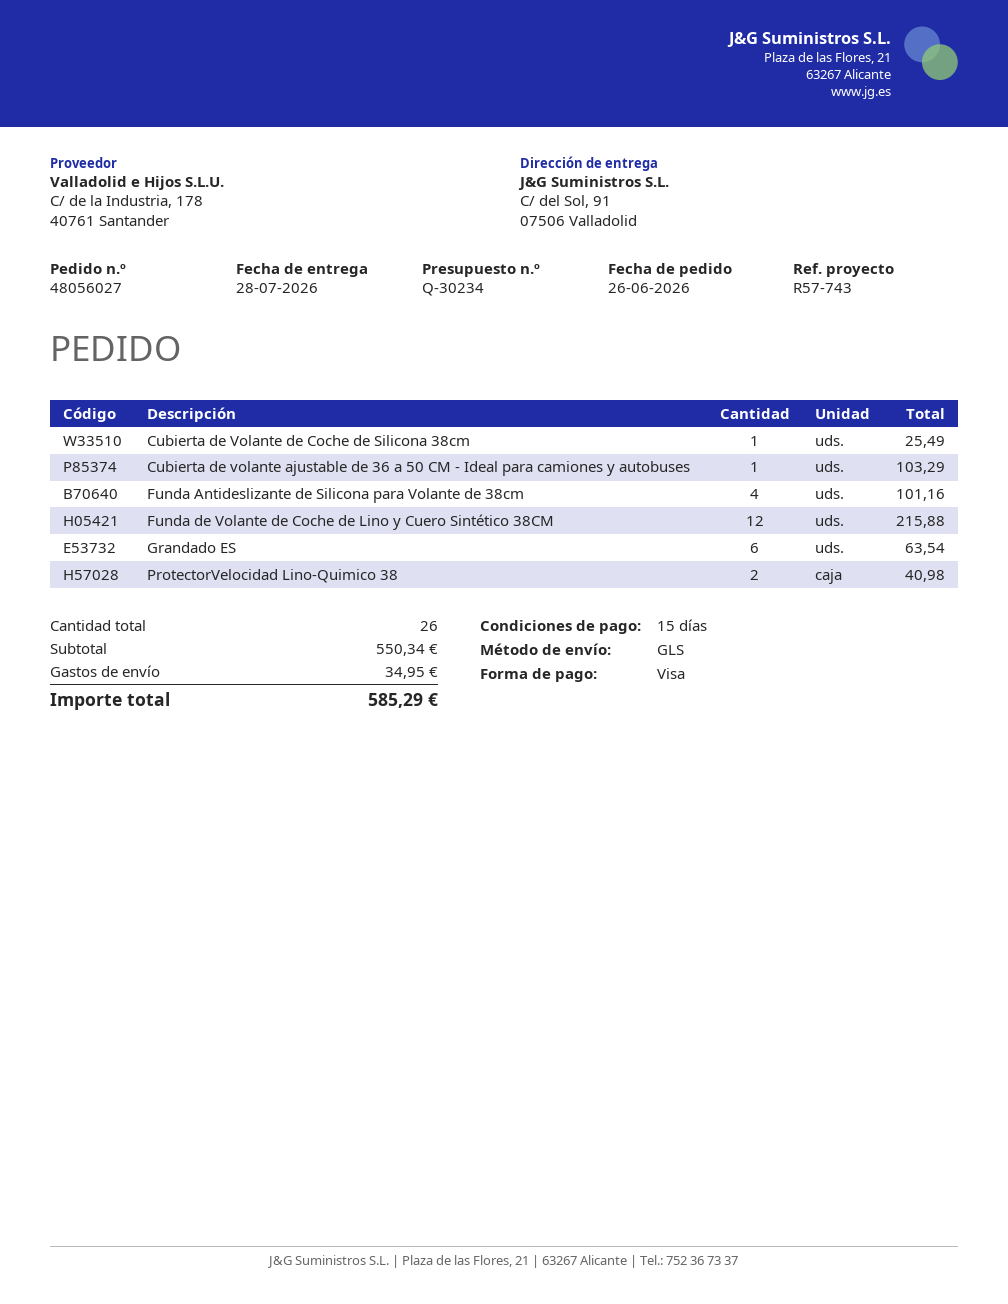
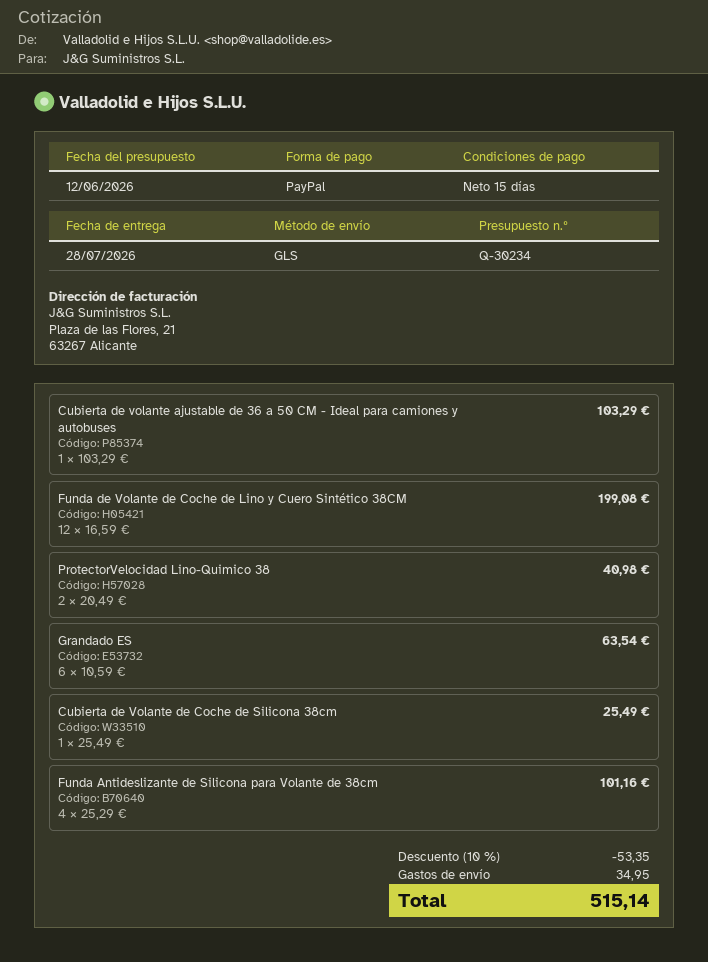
payment method: Visa -> PayPal
Funda de Volante de Coche de Lino y Cuero Sintético 38CM: 12 for 215.88 -> 12 for 199.08
discount: none -> 10% = 53.35
total: 585.29 -> 515.14

